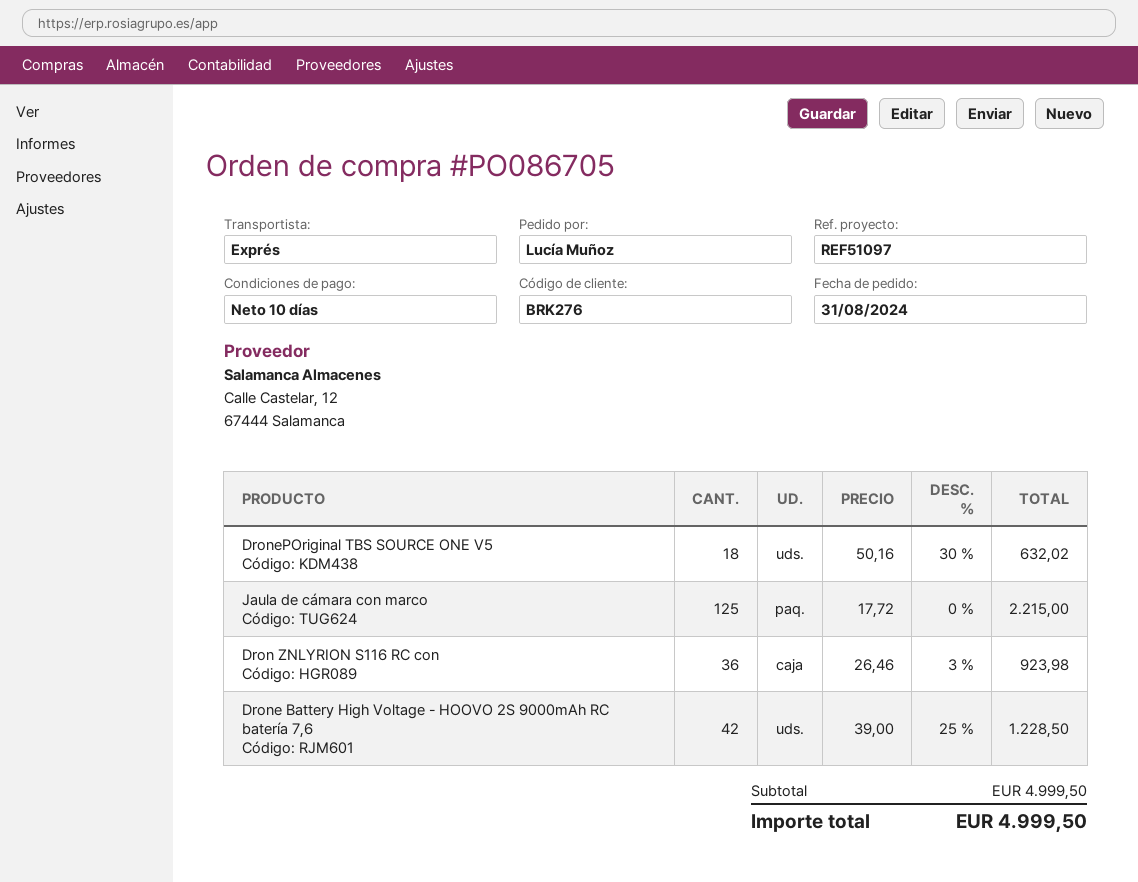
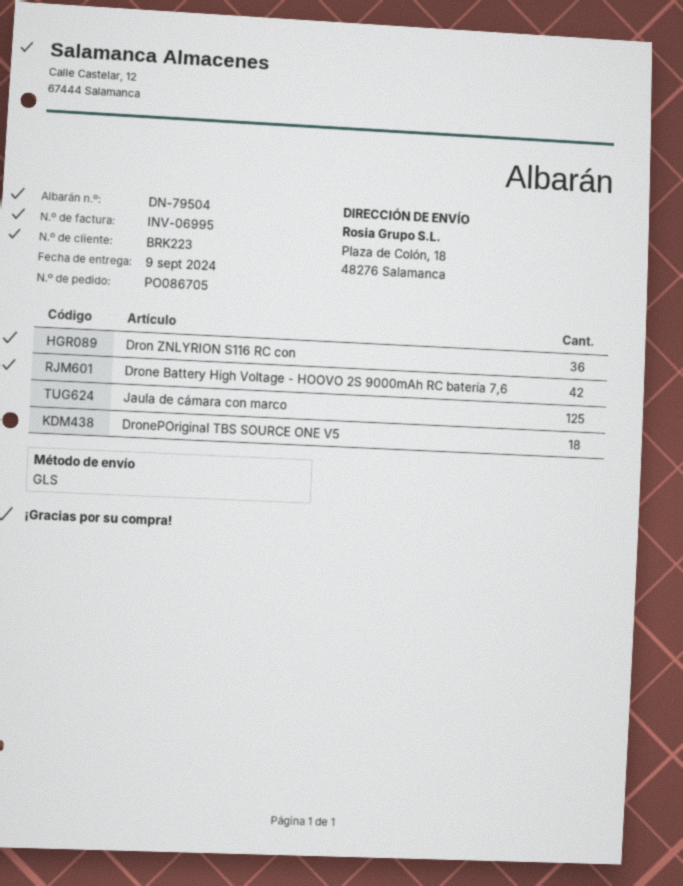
customer number: BRK276 -> BRK223
shipping method: express -> GLS

